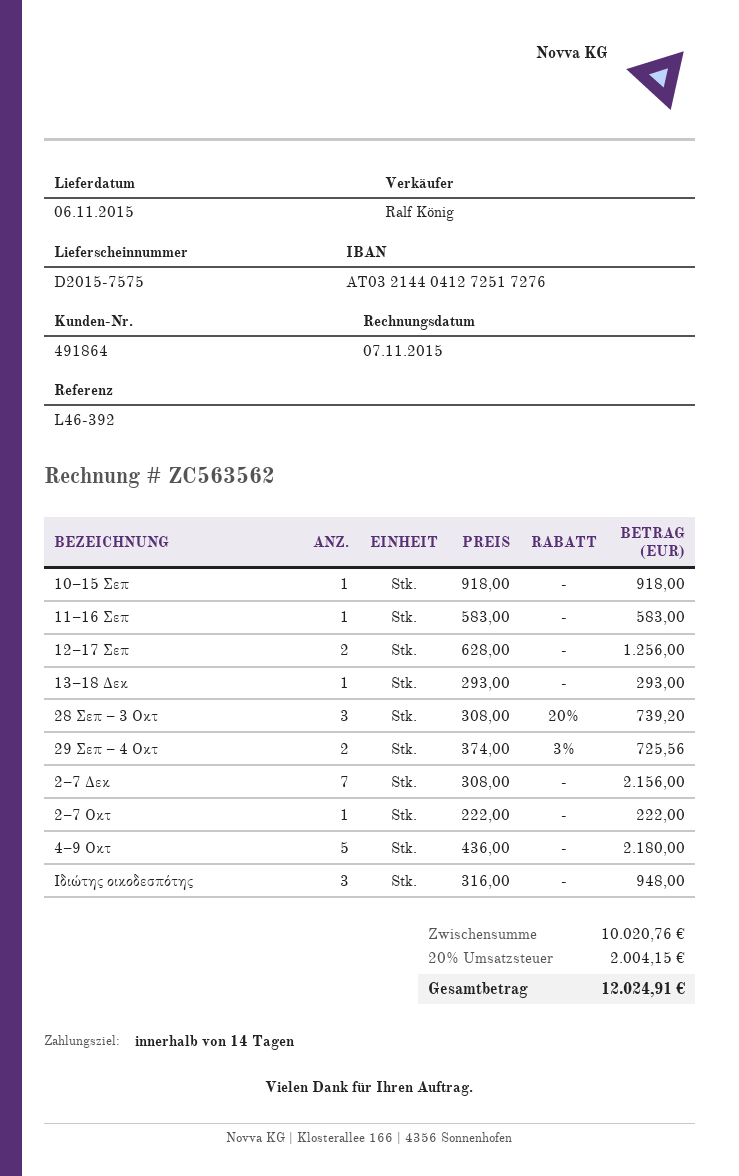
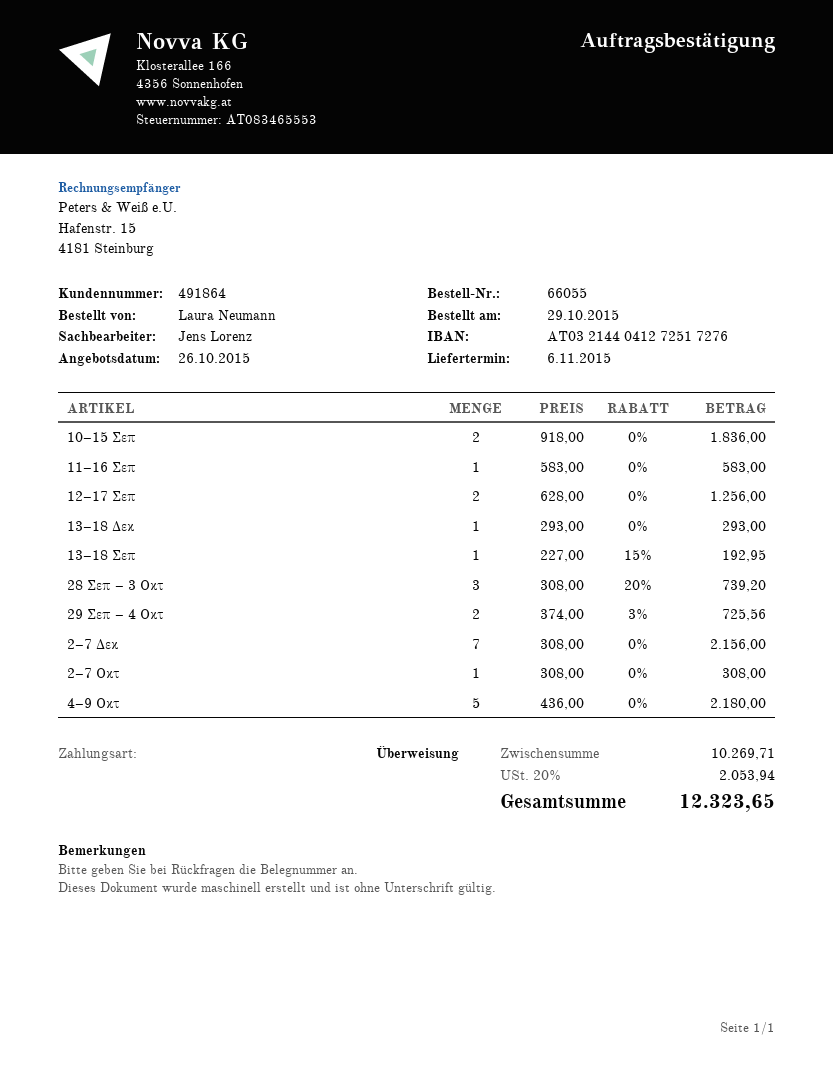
sales rep: Ralf König -> Jens Lorenz
10–15 Σεπ: 1 x 918.00 = 918.00 -> 2 x 918.00 = 1836.00
2–7 Οκτ: 1 x 222.00 = 222.00 -> 1 x 308.00 = 308.00
Ιδιώτης οικοδεσπότης: 3 x 316.00 = 948.00 -> none
13–18 Σεπ: none -> 1 x 227.00 - 15% = 192.95
subtotal: 10020.76 -> 10269.71
tax: 20% = 2004.15 -> 20% = 2053.94
total: 12024.91 -> 12323.65

